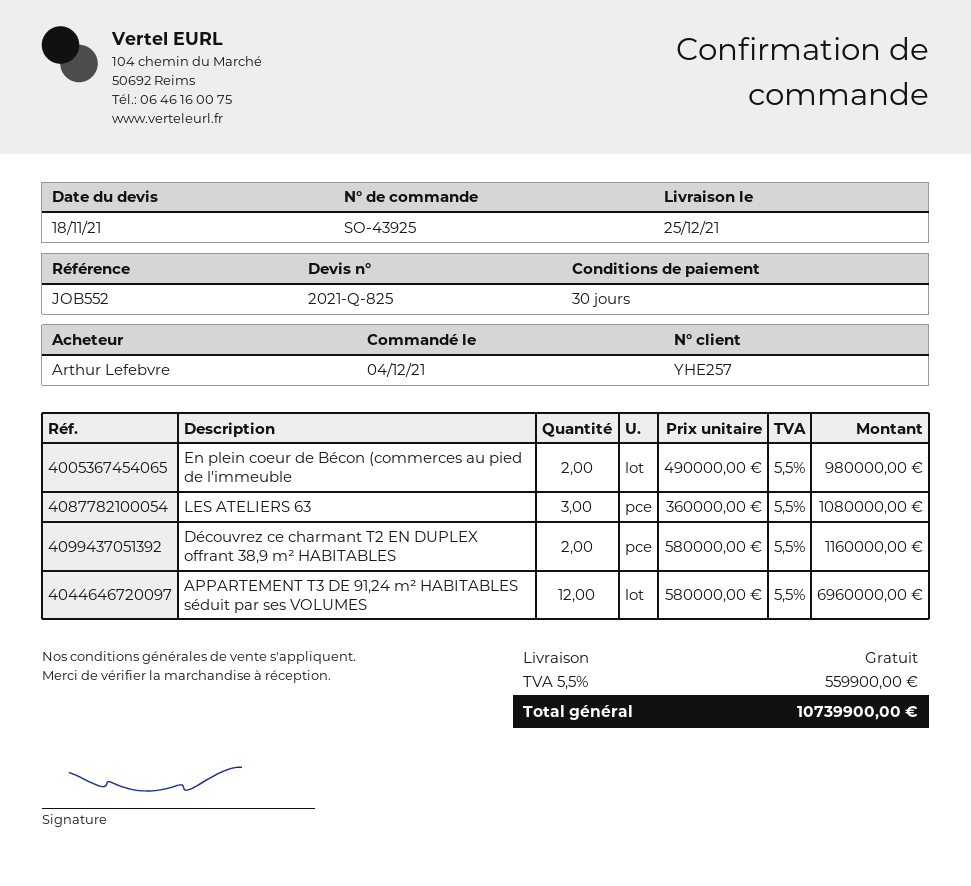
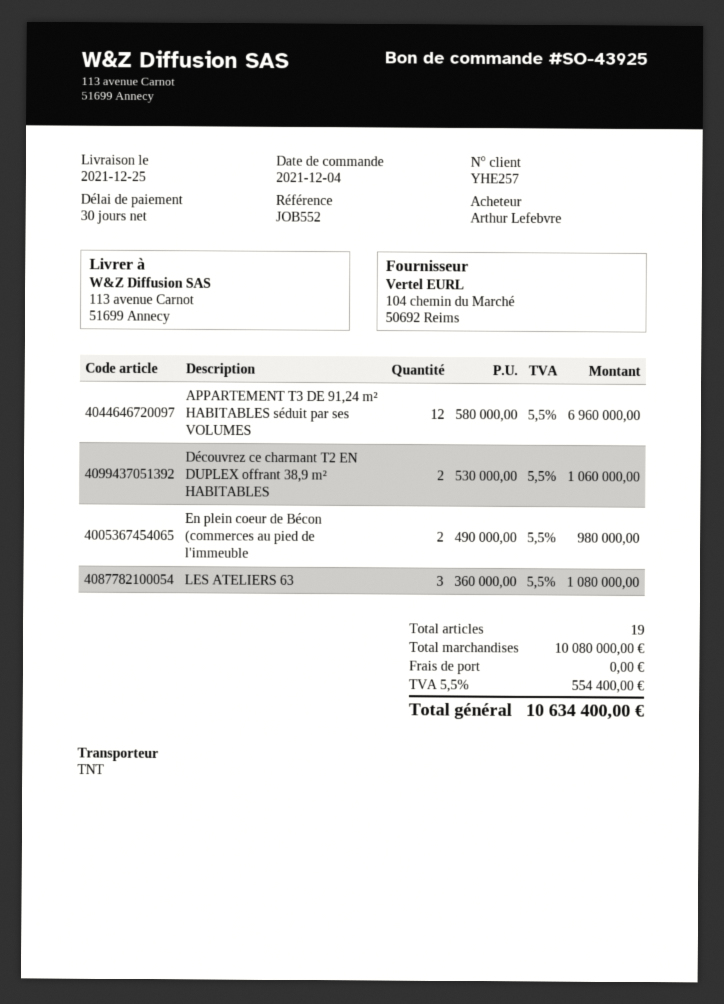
Découvrez ce charmant T2 EN DUPLEX offrant 38,9 m² HABITABLES: 2 x 580000.00 = 1160000.00 -> 2 x 530000.00 = 1060000.00
tax: 5.5% = 559900.00 -> 5.5% = 554400.00
total: 10739900.00 -> 10634400.00

